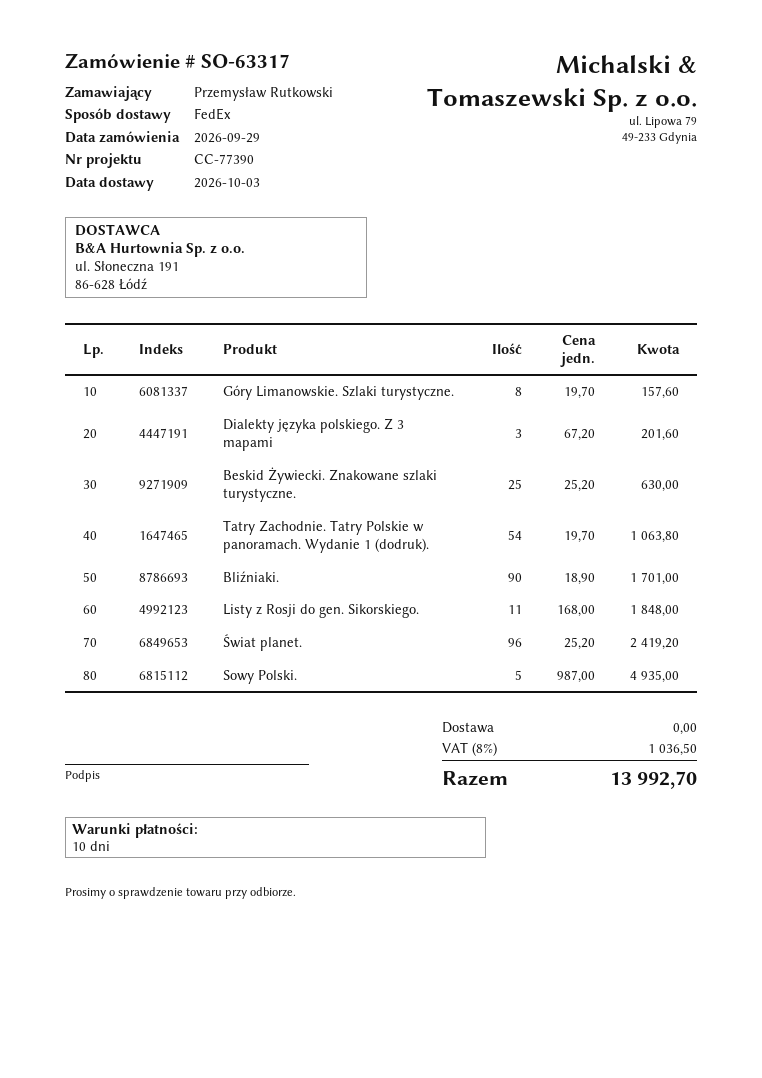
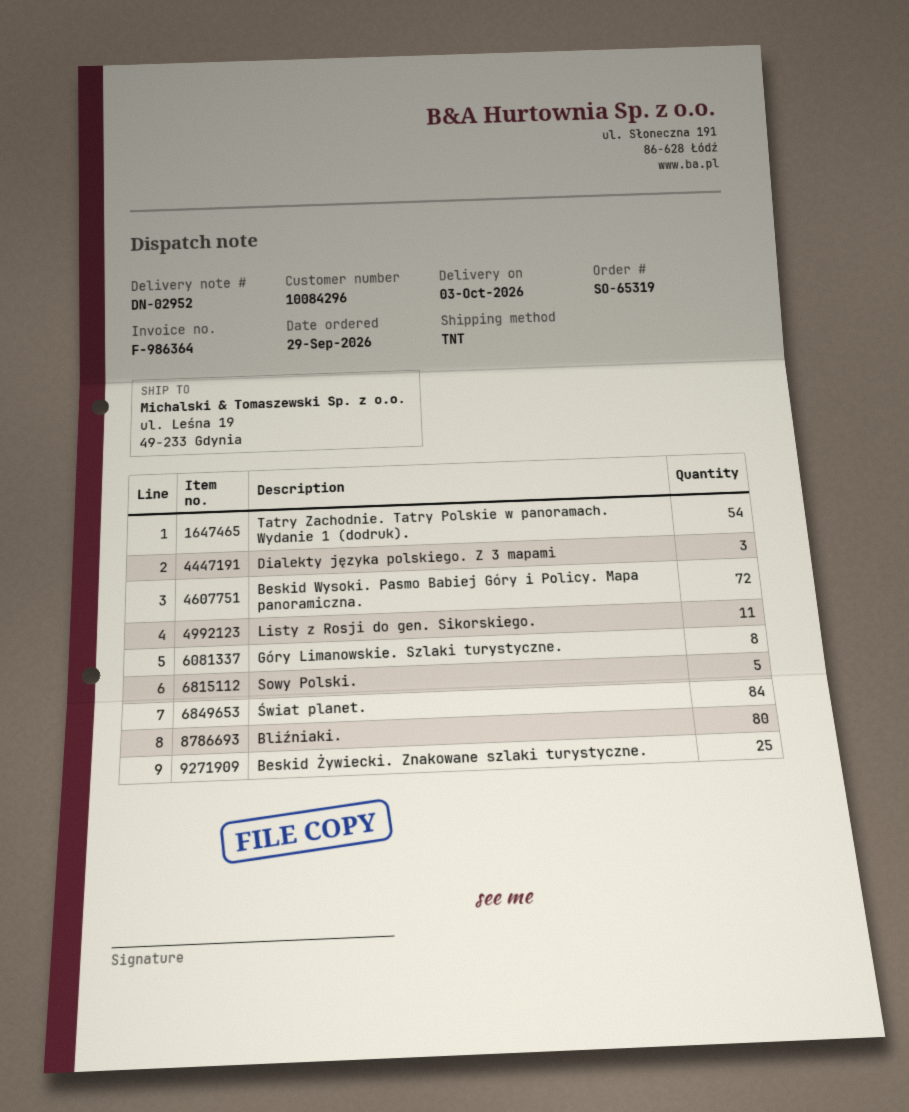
order number: SO-63317 -> SO-65319
shipping method: FedEx -> TNT
Bliźniaki.: 90 -> 80
Świat planet.: 96 -> 84
Beskid Wysoki. Pasmo Babiej Góry i Policy. Mapa panoramiczna.: none -> 72

